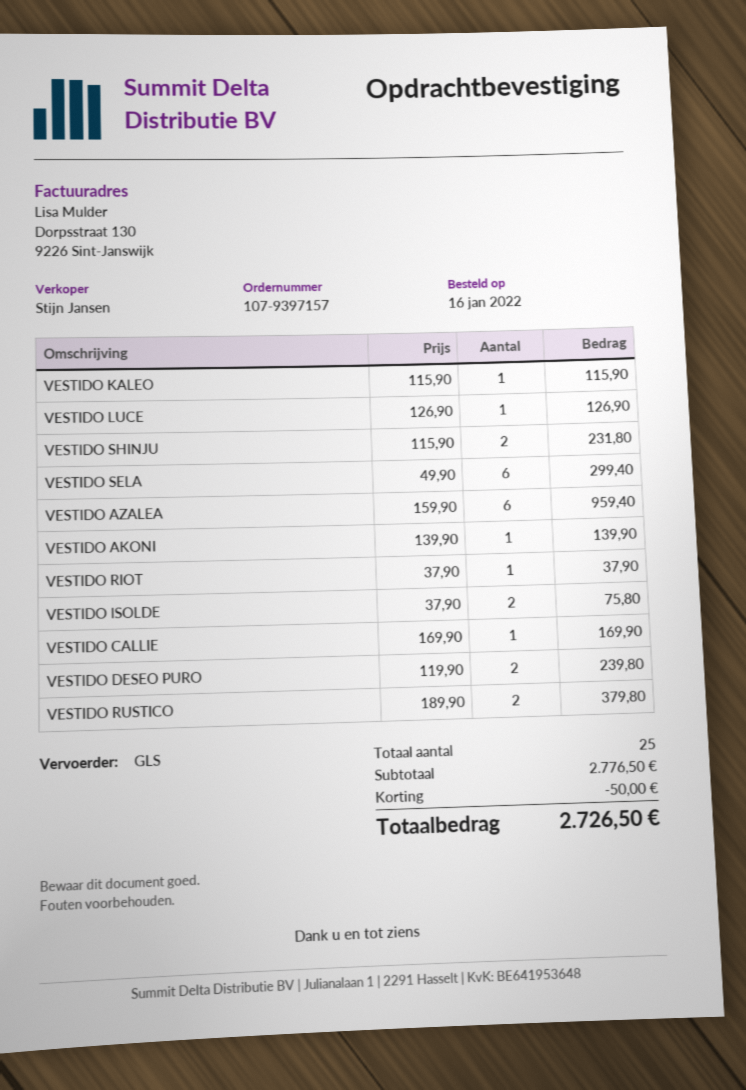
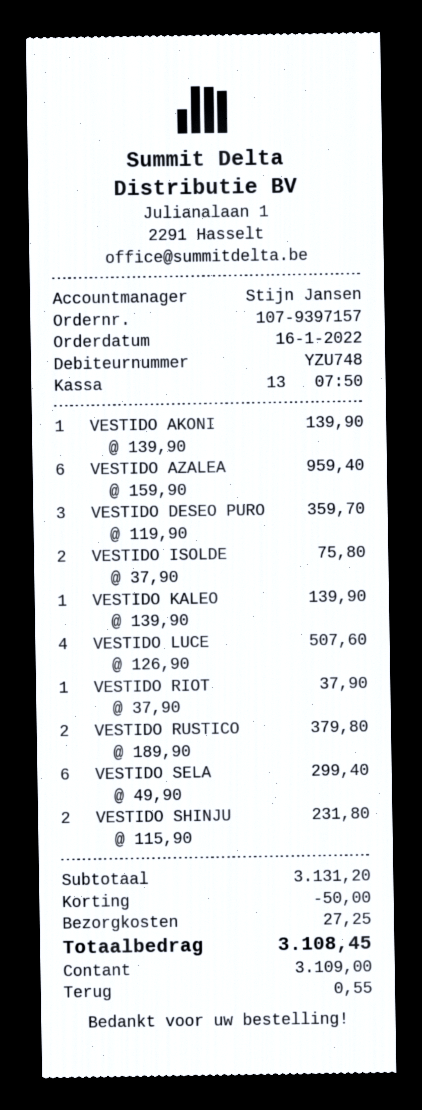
VESTIDO KALEO: 1 x 115.90 = 115.90 -> 1 x 139.90 = 139.90
VESTIDO LUCE: 1 x 126.90 = 126.90 -> 4 x 126.90 = 507.60
VESTIDO CALLIE: 1 x 169.90 = 169.90 -> none
VESTIDO DESEO PURO: 2 x 119.90 = 239.80 -> 3 x 119.90 = 359.70
subtotal: 2776.50 -> 3131.20
shipping: none -> 27.25
total: 2726.50 -> 3108.45

